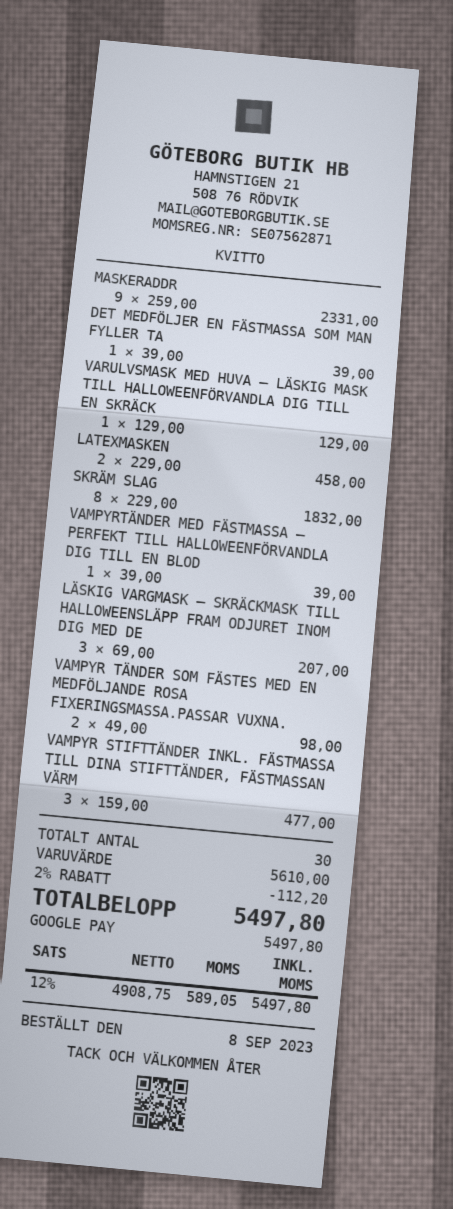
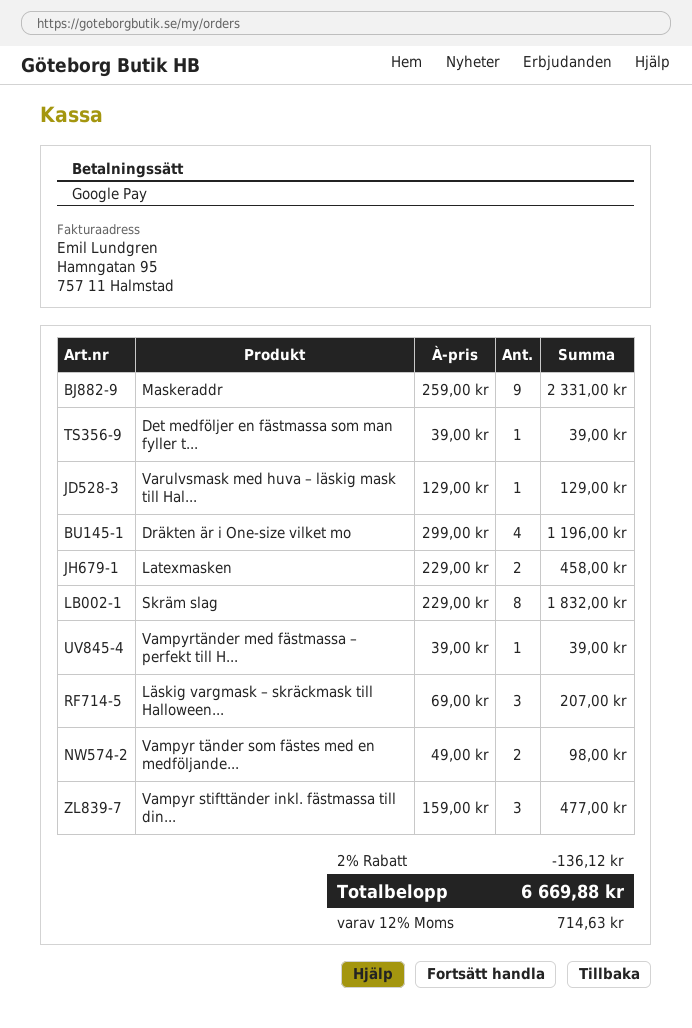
Dräkten är i One-size vilket mo: none -> 4 x 299.00 = 1196.00
discount: 2% = 112.20 -> 2% = 136.12
tax: 12% = 589.05 -> 12% = 714.63
total: 5497.80 -> 6669.88

